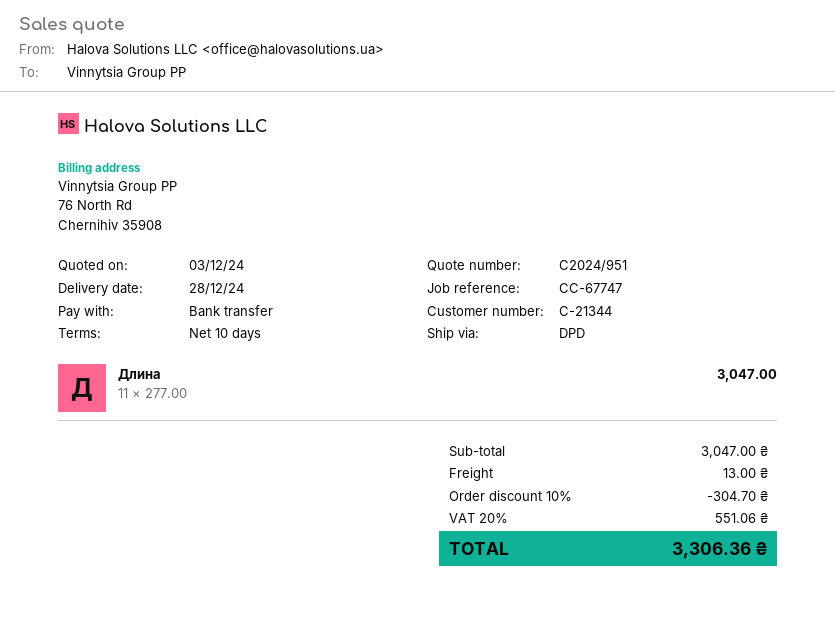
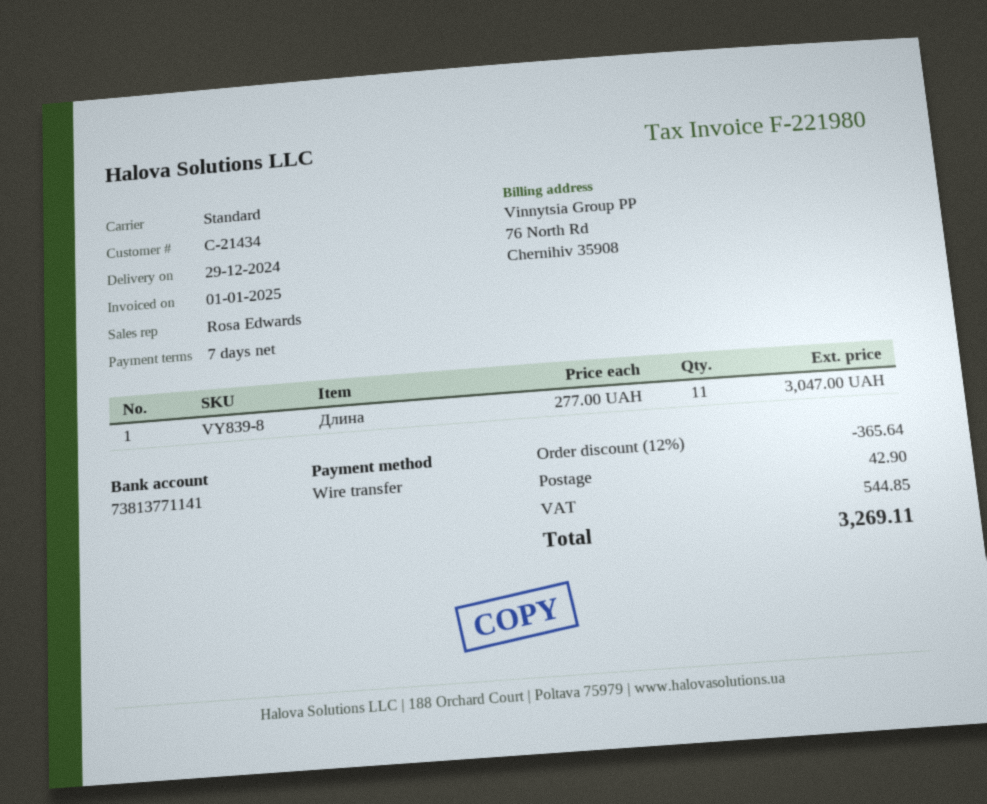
delivery date: 2024-12-28 -> 2024-12-29
payment terms: 10 days -> 7 days
customer number: C-21344 -> C-21434
shipping method: DPD -> standard
discount: 10% = 304.70 -> 12% = 365.64
shipping: 13.00 -> 42.90
tax: 551.06 -> 544.85
total: 3306.36 -> 3269.11

